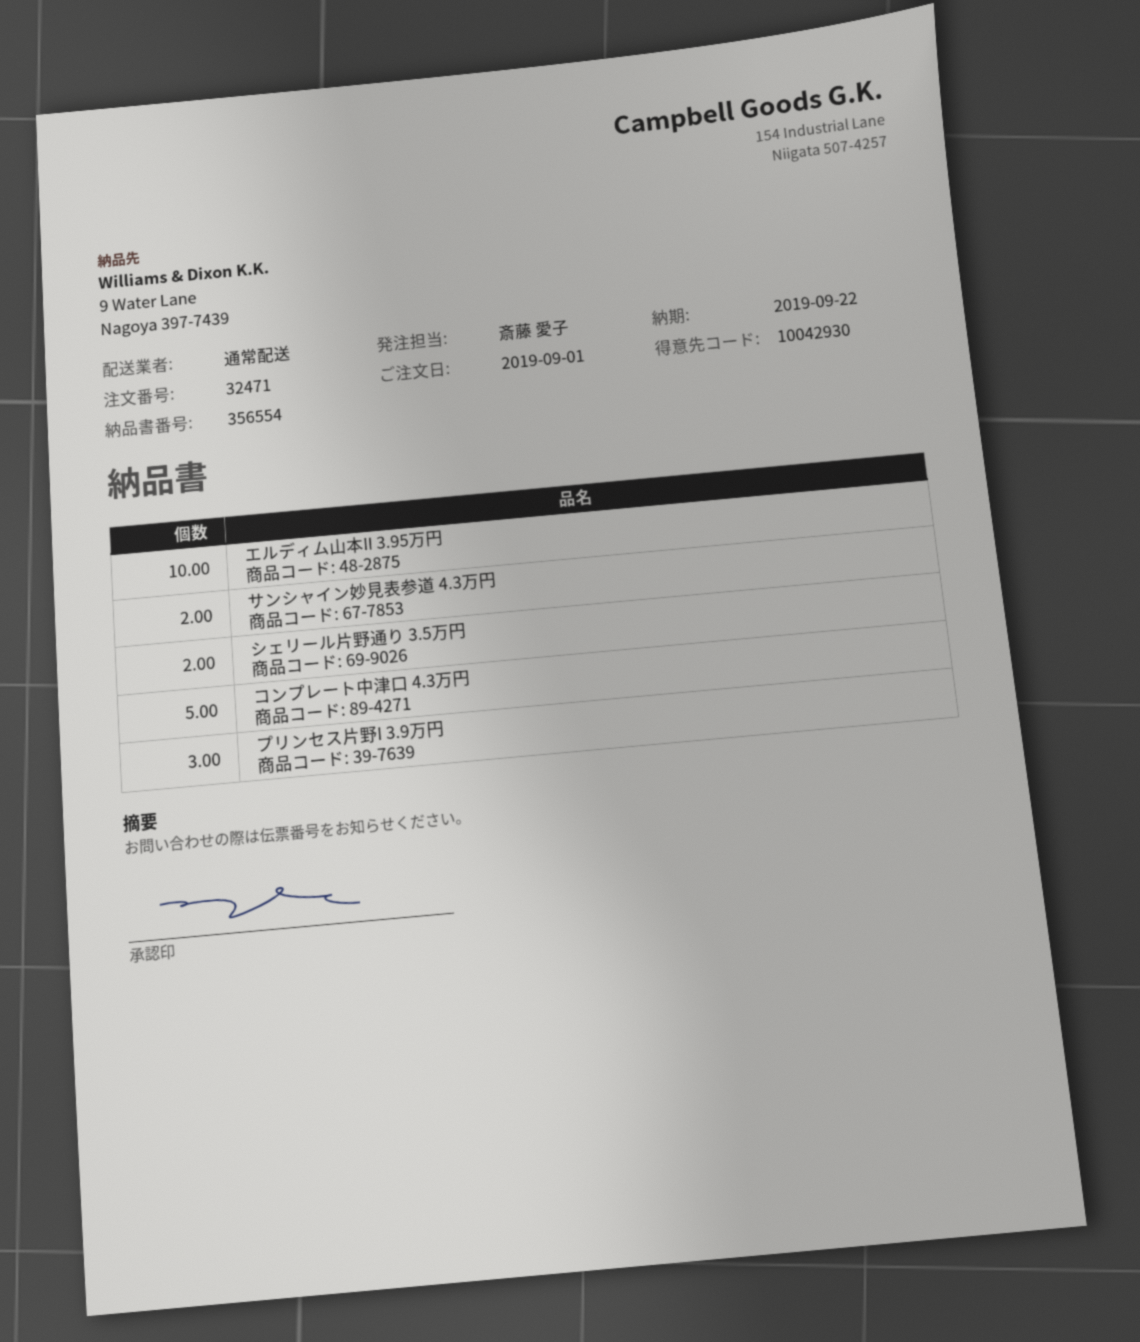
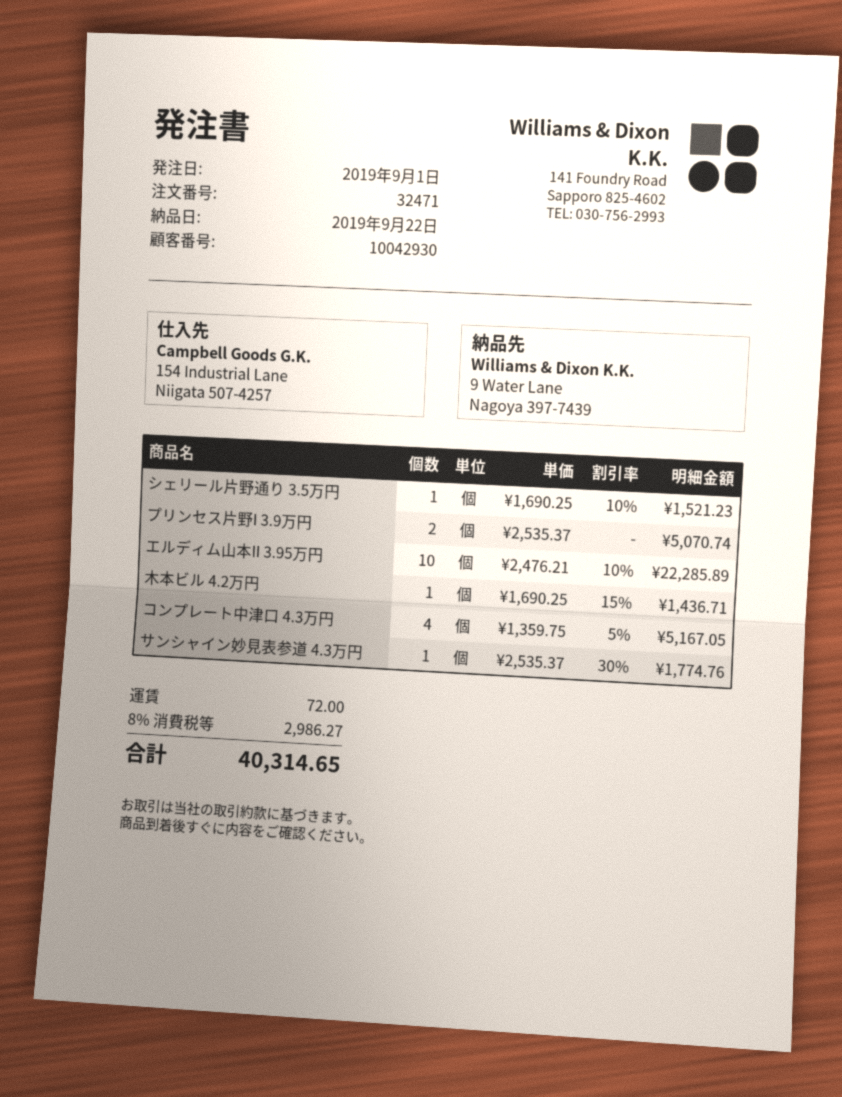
サンシャイン妙見表参道 4.3万円: 2 -> 1
シェリール片野通り 3.5万円: 2 -> 1
コンプレート中津口 4.3万円: 5 -> 4
プリンセス片野I 3.9万円: 3 -> 2
木本ビル 4.2万円: none -> 1

